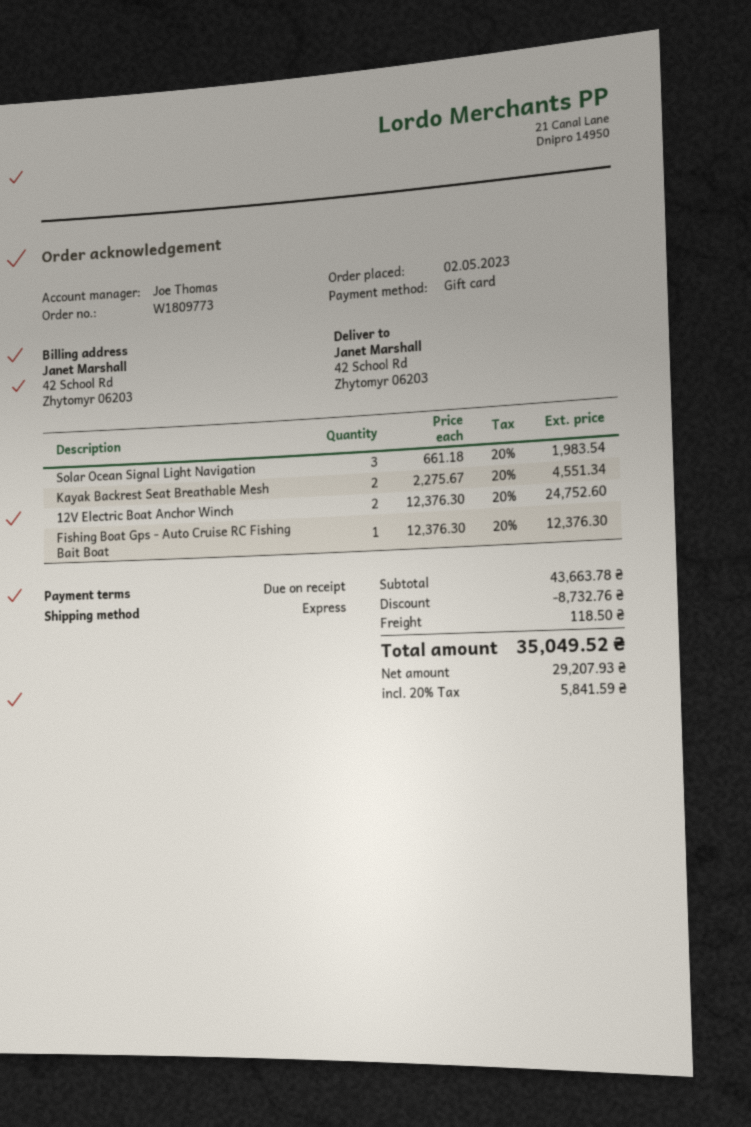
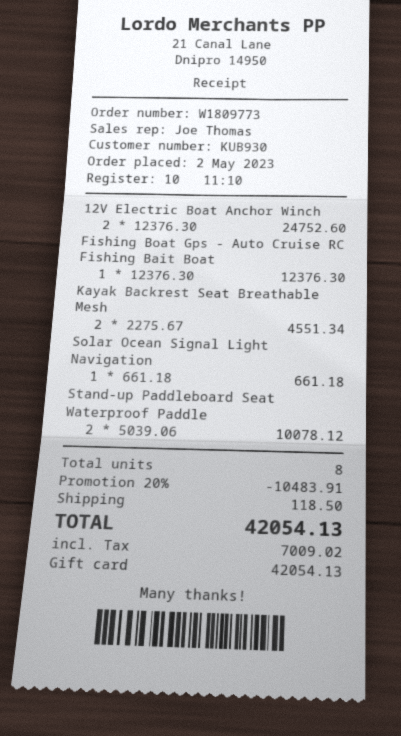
Solar Ocean Signal Light Navigation: 3 x 661.18 = 1983.54 -> 1 x 661.18 = 661.18
Stand-up Paddleboard Seat Waterproof Paddle: none -> 2 x 5039.06 = 10078.12
discount: 8732.76 -> 10483.91
tax: 5841.59 -> 7009.02
total: 35049.52 -> 42054.13

